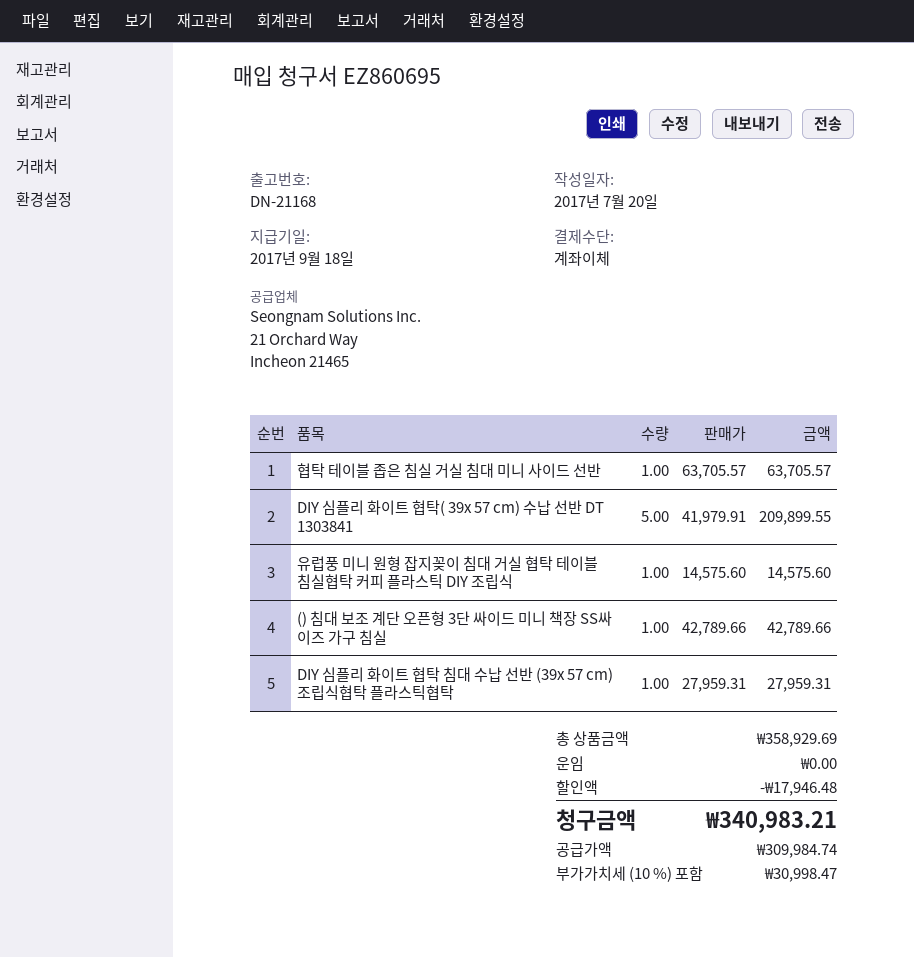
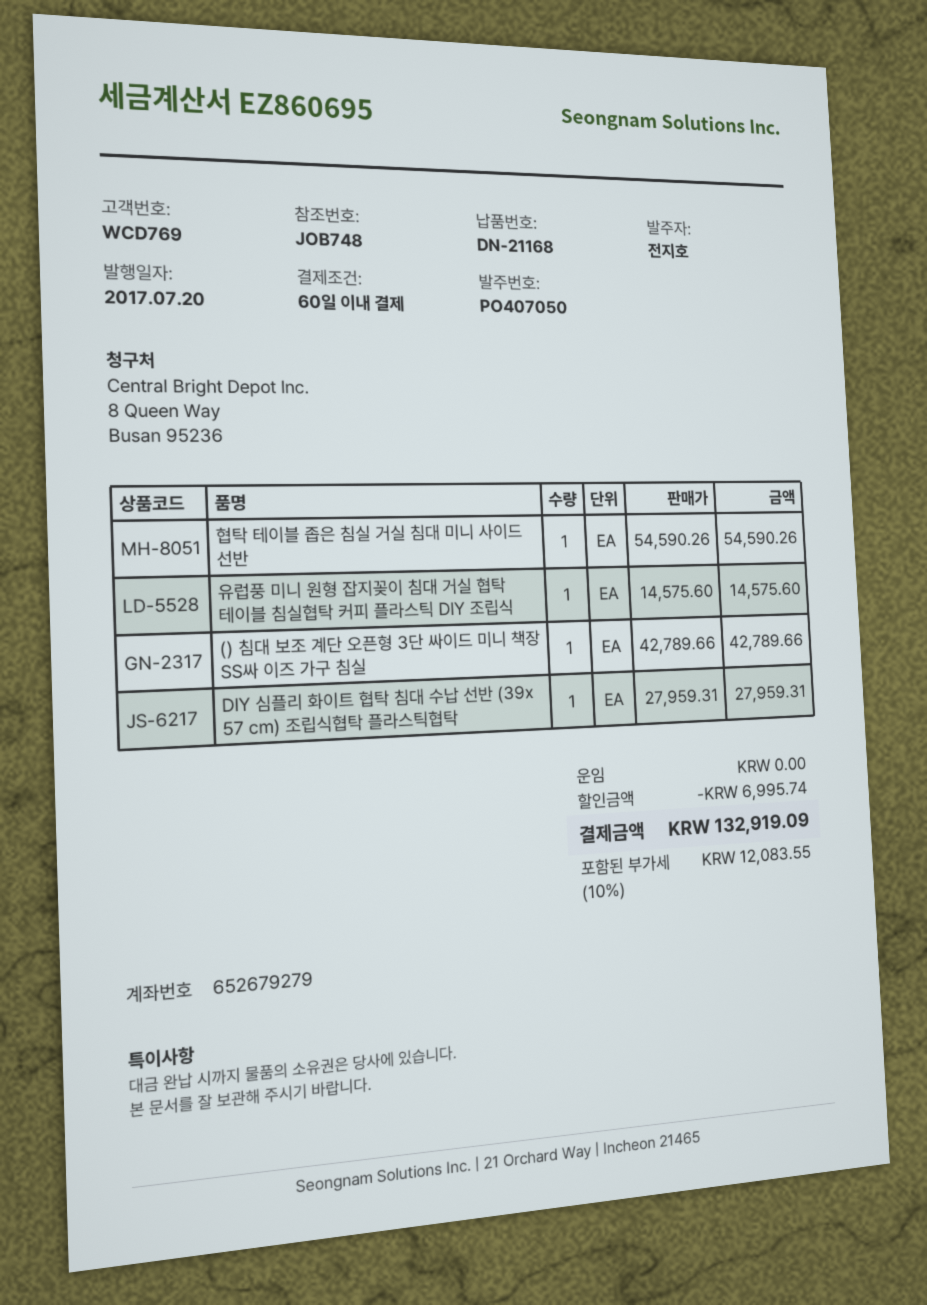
협탁 테이블 좁은 침실 거실 침대 미니 사이드 선반: 1 x 63705.57 = 63705.57 -> 1 x 54590.26 = 54590.26
DIY 심플리 화이트 협탁( 39x 57 cm) 수납 선반 DT 1303841: 5 x 41979.91 = 209899.55 -> none
discount: 17946.48 -> 6995.74
tax: 10% = 30998.47 -> 10% = 12083.55
total: 340983.21 -> 132919.09

